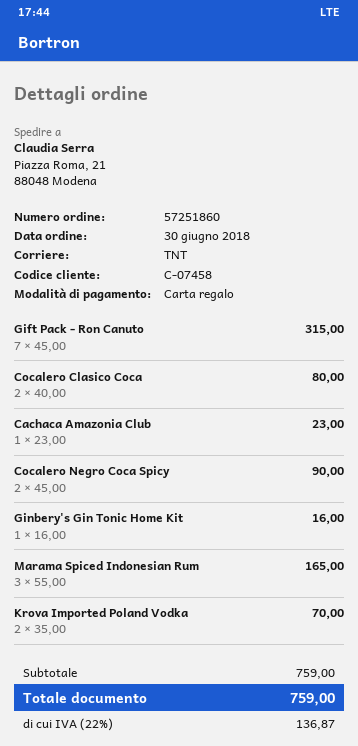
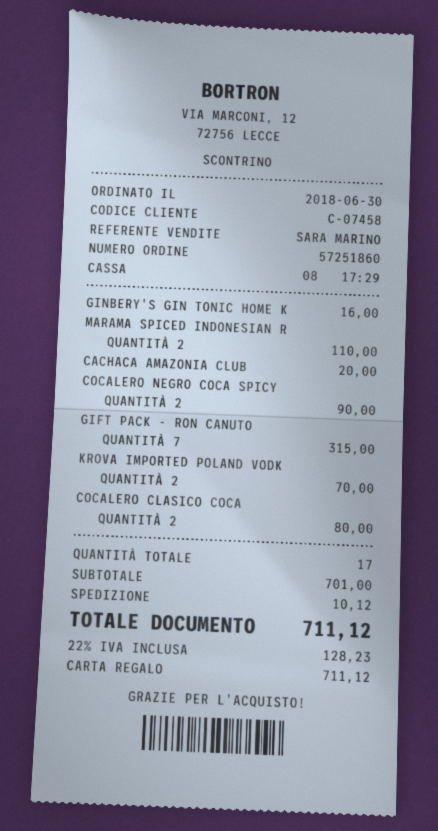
Cachaca Amazonia Club: 1 for 23.00 -> 1 for 20.00
Marama Spiced Indonesian Rum: 3 for 165.00 -> 2 for 110.00
subtotal: 759.00 -> 701.00
shipping: none -> 10.12
tax: 22% = 136.87 -> 22% = 128.23
total: 759.00 -> 711.12

